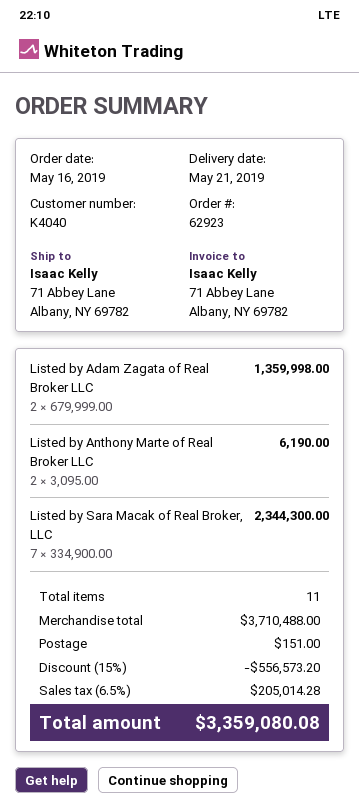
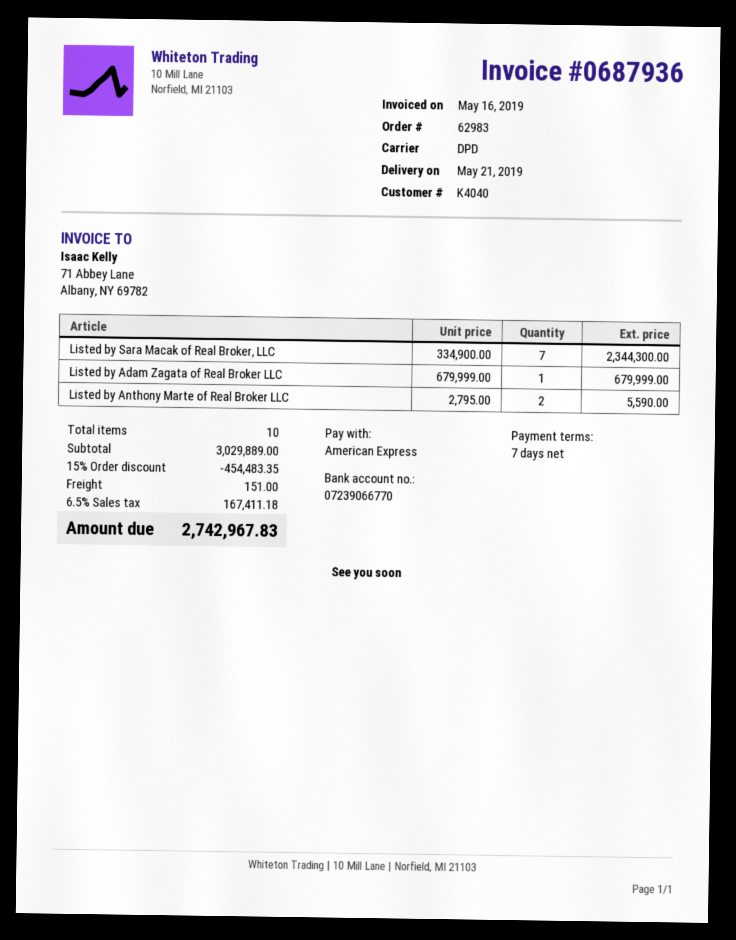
order number: 62923 -> 62983
Listed by Adam Zagata of Real Broker LLC: 2 x 679999.00 = 1359998.00 -> 1 x 679999.00 = 679999.00
Listed by Anthony Marte of Real Broker LLC: 2 x 3095.00 = 6190.00 -> 2 x 2795.00 = 5590.00
total quantity: 11 -> 10
subtotal: 3710488.00 -> 3029889.00
discount: 15% = 556573.20 -> 15% = 454483.35
tax: 6.5% = 205014.28 -> 6.5% = 167411.18
total: 3359080.08 -> 2742967.83

